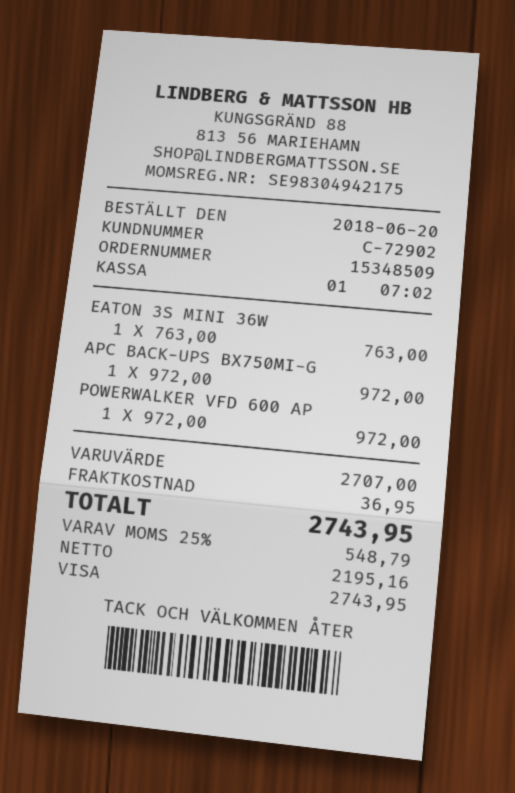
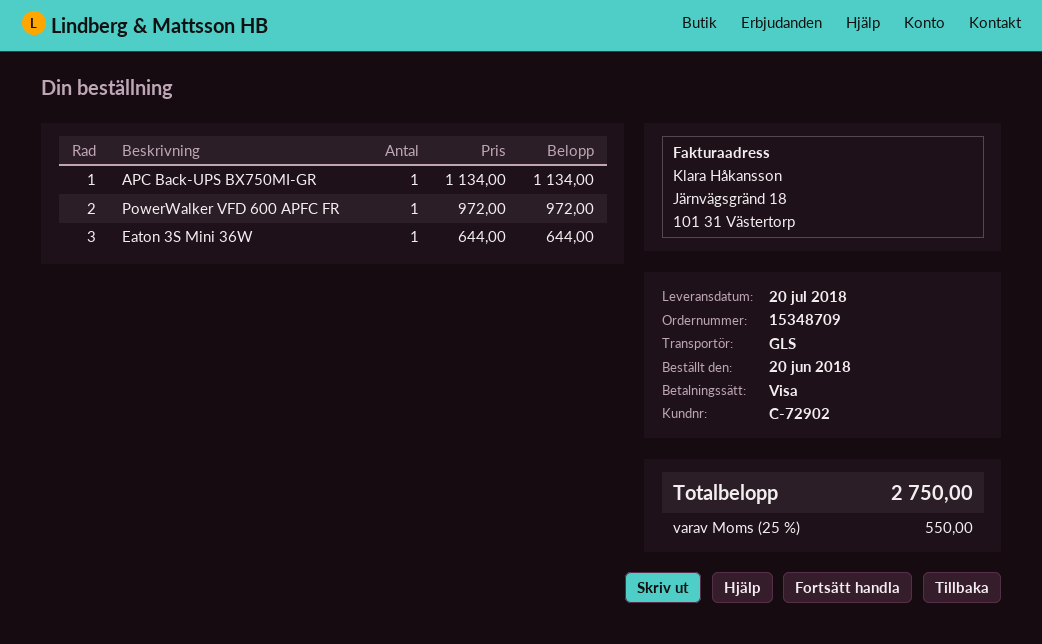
order number: 15348509 -> 15348709
EATON 3S MINI 36W: 1 x 763.00 = 763.00 -> 1 x 644.00 = 644.00
APC BACK-UPS BX750MI-G: 1 x 972.00 = 972.00 -> 1 x 1134.00 = 1134.00
shipping: 36.95 -> none
tax: 25% = 548.79 -> 25% = 550.00
total: 2743.95 -> 2750.00

